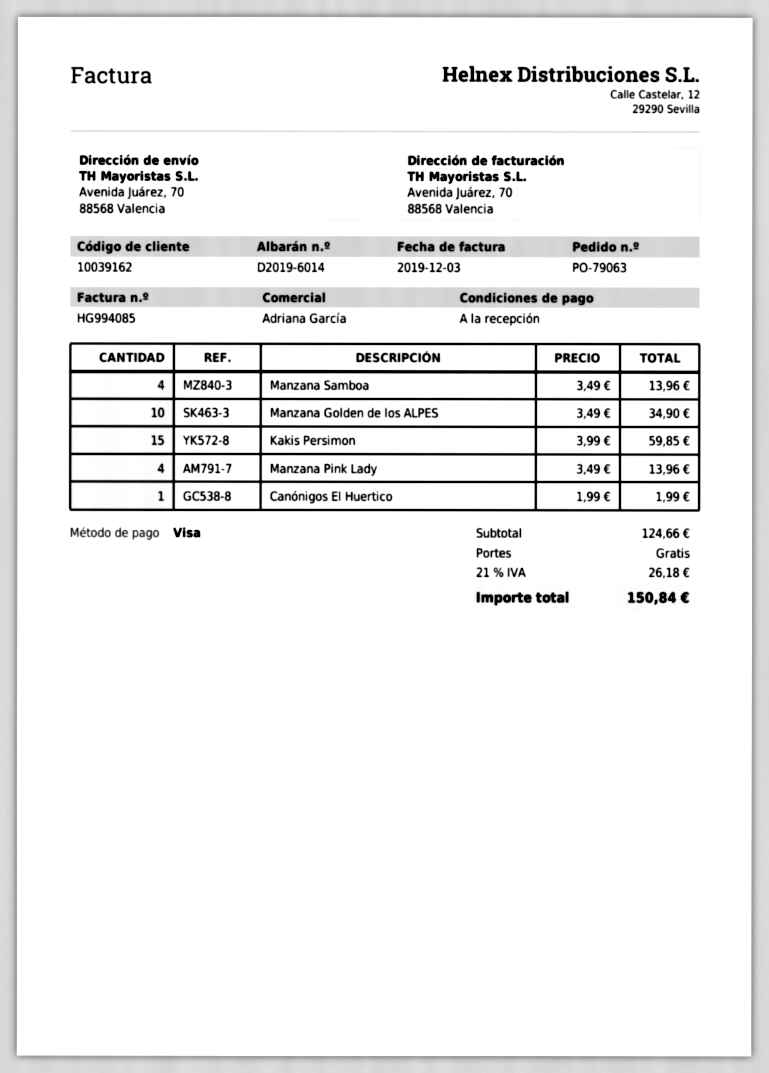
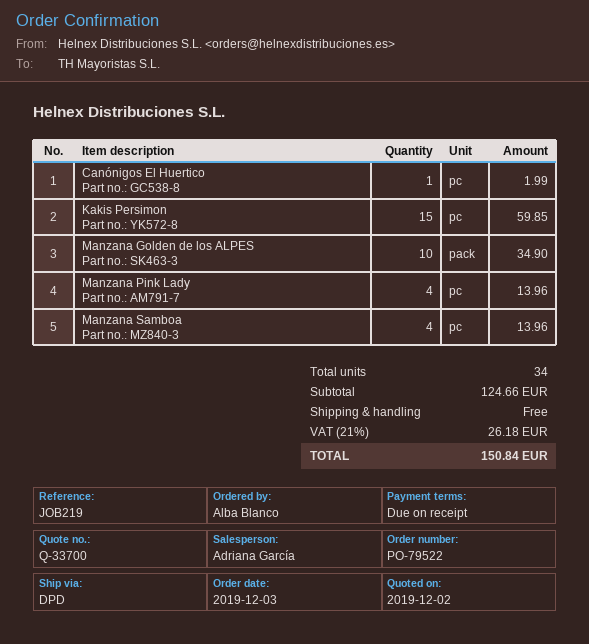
order number: PO-79063 -> PO-79522

